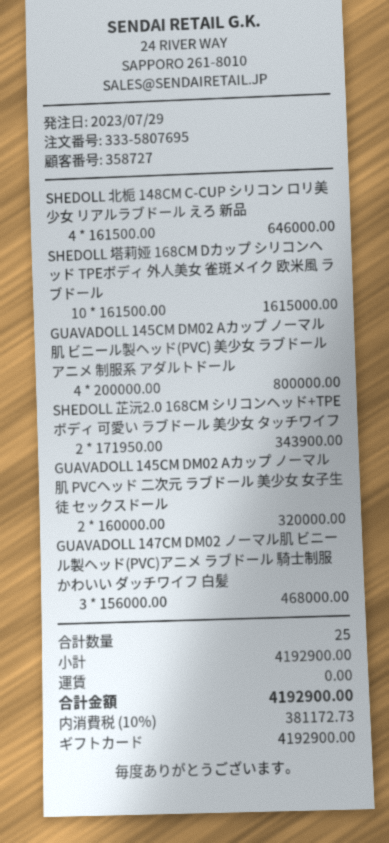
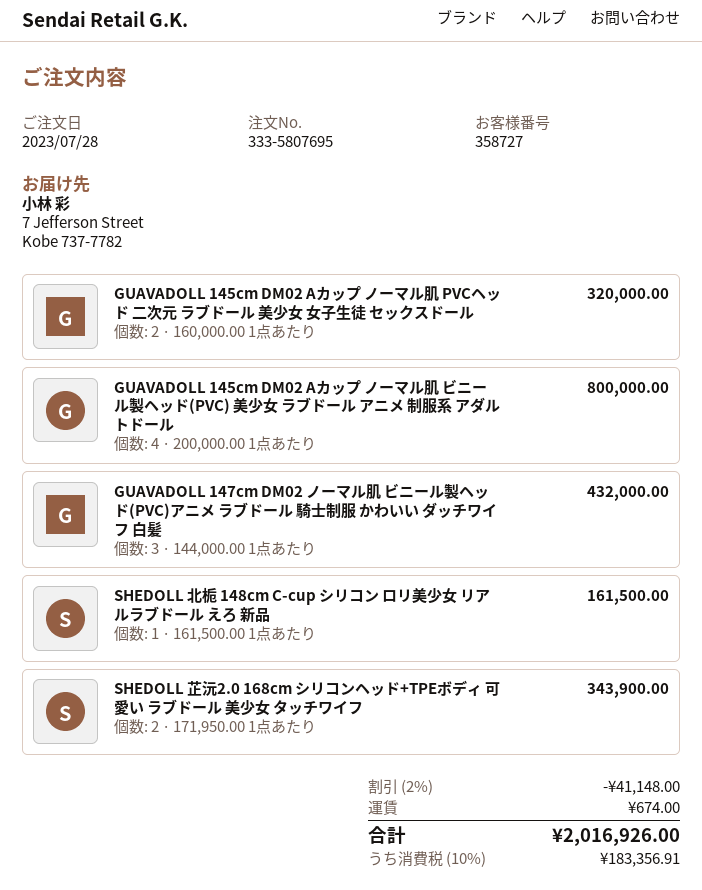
order date: 2023-07-29 -> 2023-07-28
SHEDOLL 北栀 148CM C-CUP シリコン ロリ美少女 リアルラブドール えろ 新品: 4 x 161500.00 = 646000.00 -> 1 x 161500.00 = 161500.00
SHEDOLL 塔莉娅 168CM Dカップ シリコンヘッド TPEボディ 外人美女 雀斑メイク 欧米風 ラブドール: 10 x 161500.00 = 1615000.00 -> none
GUAVADOLL 147CM DM02 ノーマル肌 ビニール製ヘッド(PVC)アニメ ラブドール 騎士制服 かわいい ダッチワイフ 白髪: 3 x 156000.00 = 468000.00 -> 3 x 144000.00 = 432000.00
discount: none -> 2% = 41148.00
shipping: 0.00 -> 674.00
tax: 10% = 381172.73 -> 10% = 183356.91
total: 4192900.00 -> 2016926.00

